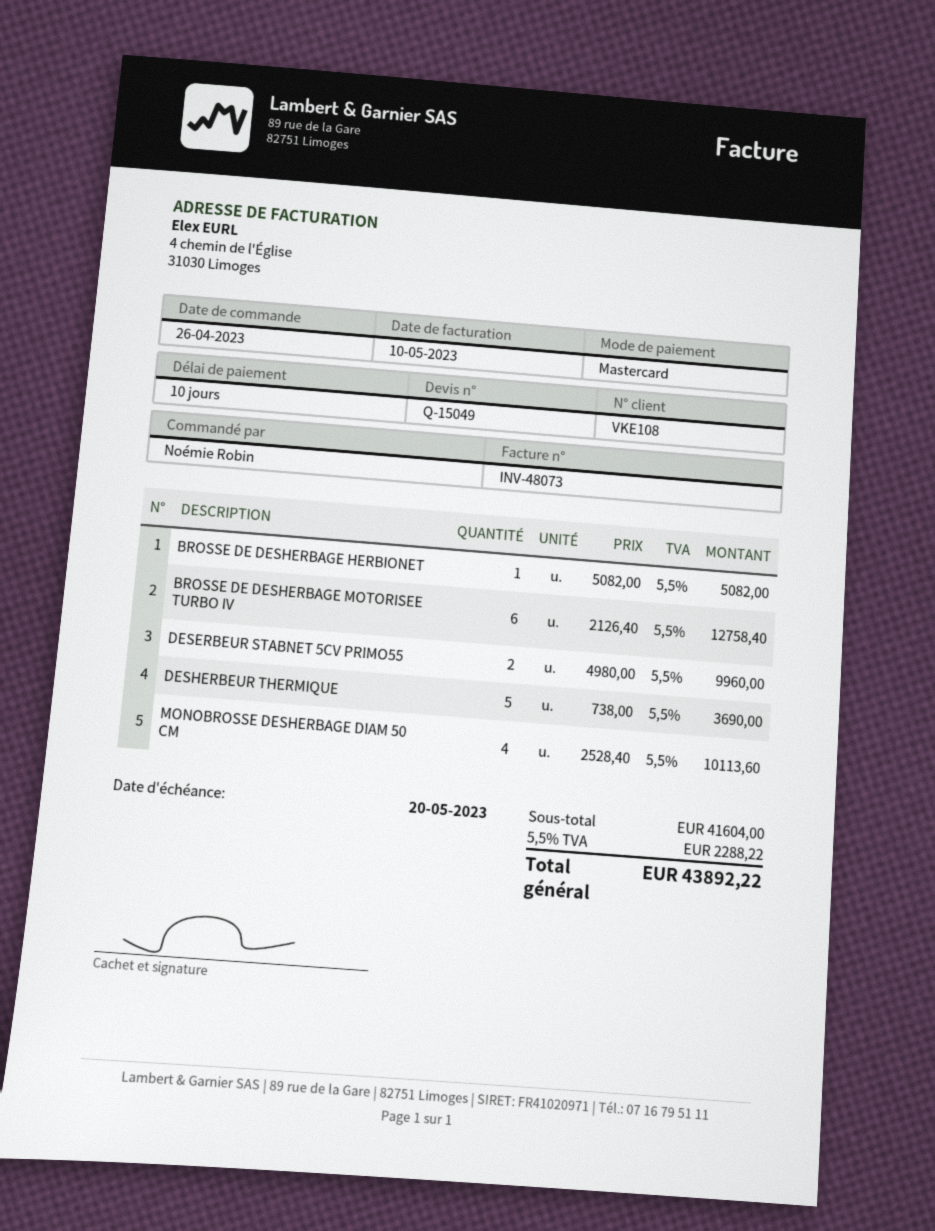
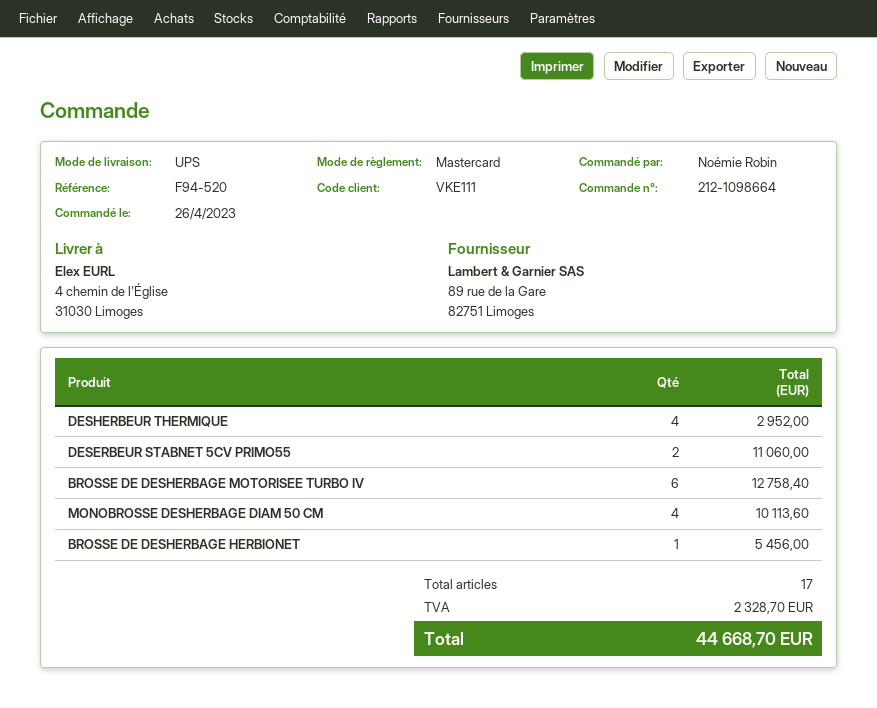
customer number: VKE108 -> VKE111
BROSSE DE DESHERBAGE HERBIONET: 1 for 5082.00 -> 1 for 5456.00
DESERBEUR STABNET 5CV PRIMO55: 2 for 9960.00 -> 2 for 11060.00
DESHERBEUR THERMIQUE: 5 for 3690.00 -> 4 for 2952.00
tax: 2288.22 -> 2328.70
total: 43892.22 -> 44668.70

